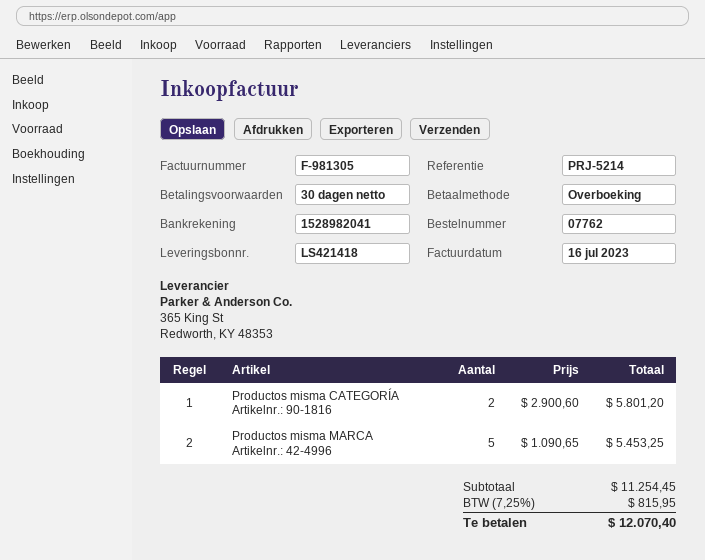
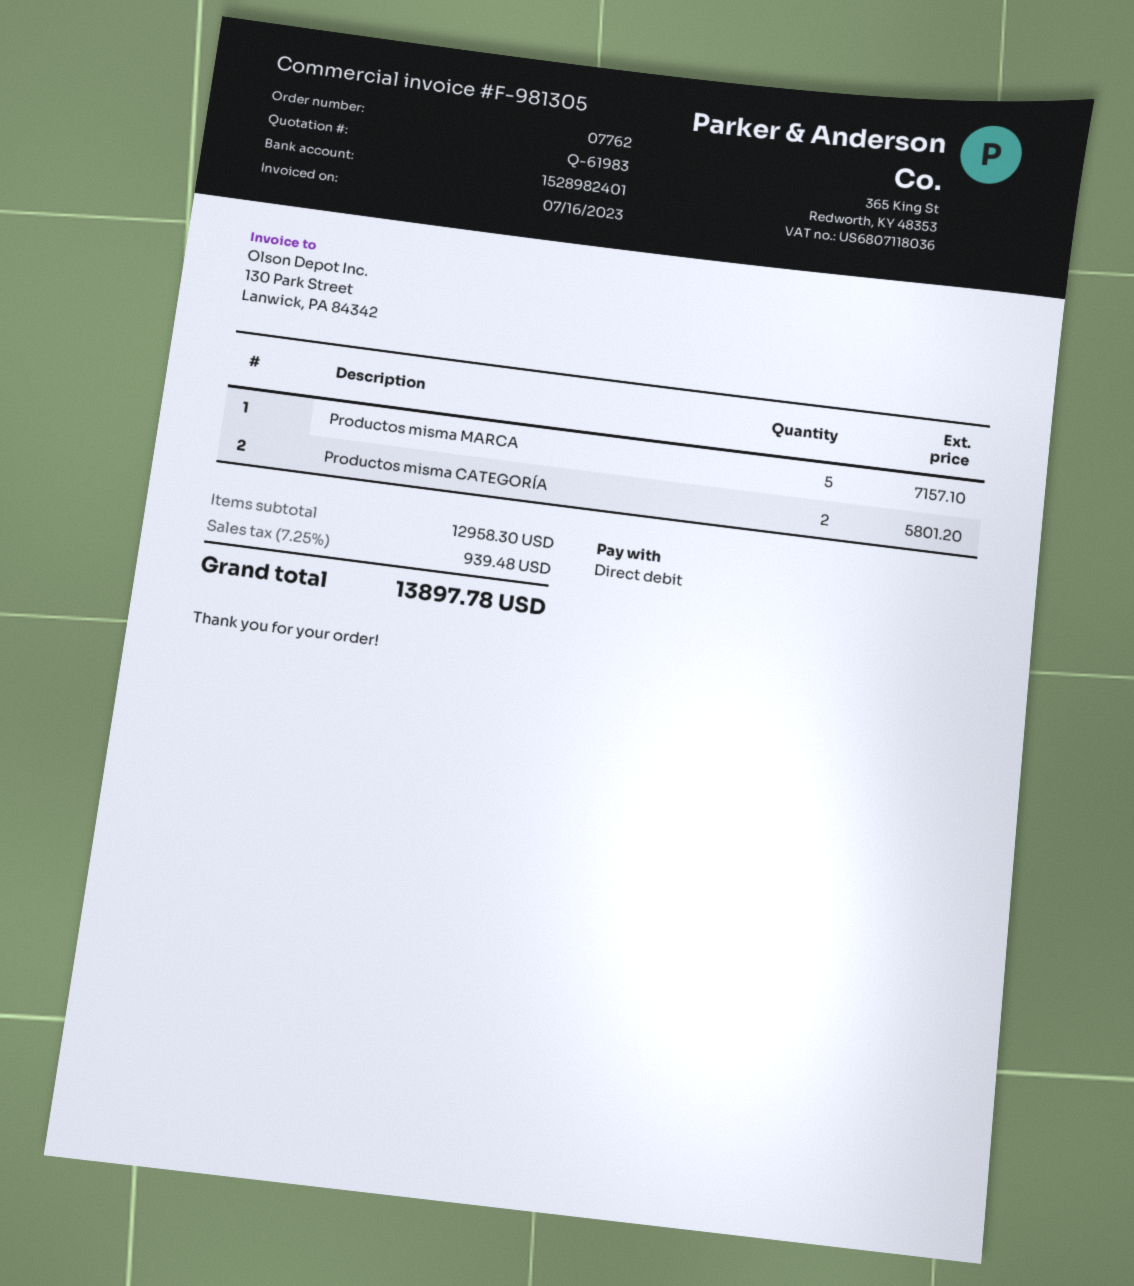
payment method: bank transfer -> direct debit
bank account: 1528982041 -> 1528982401
Productos misma MARCA: 5 for 5453.25 -> 5 for 7157.10
subtotal: 11254.45 -> 12958.30
tax: 7.25% = 815.95 -> 7.25% = 939.48
total: 12070.40 -> 13897.78

